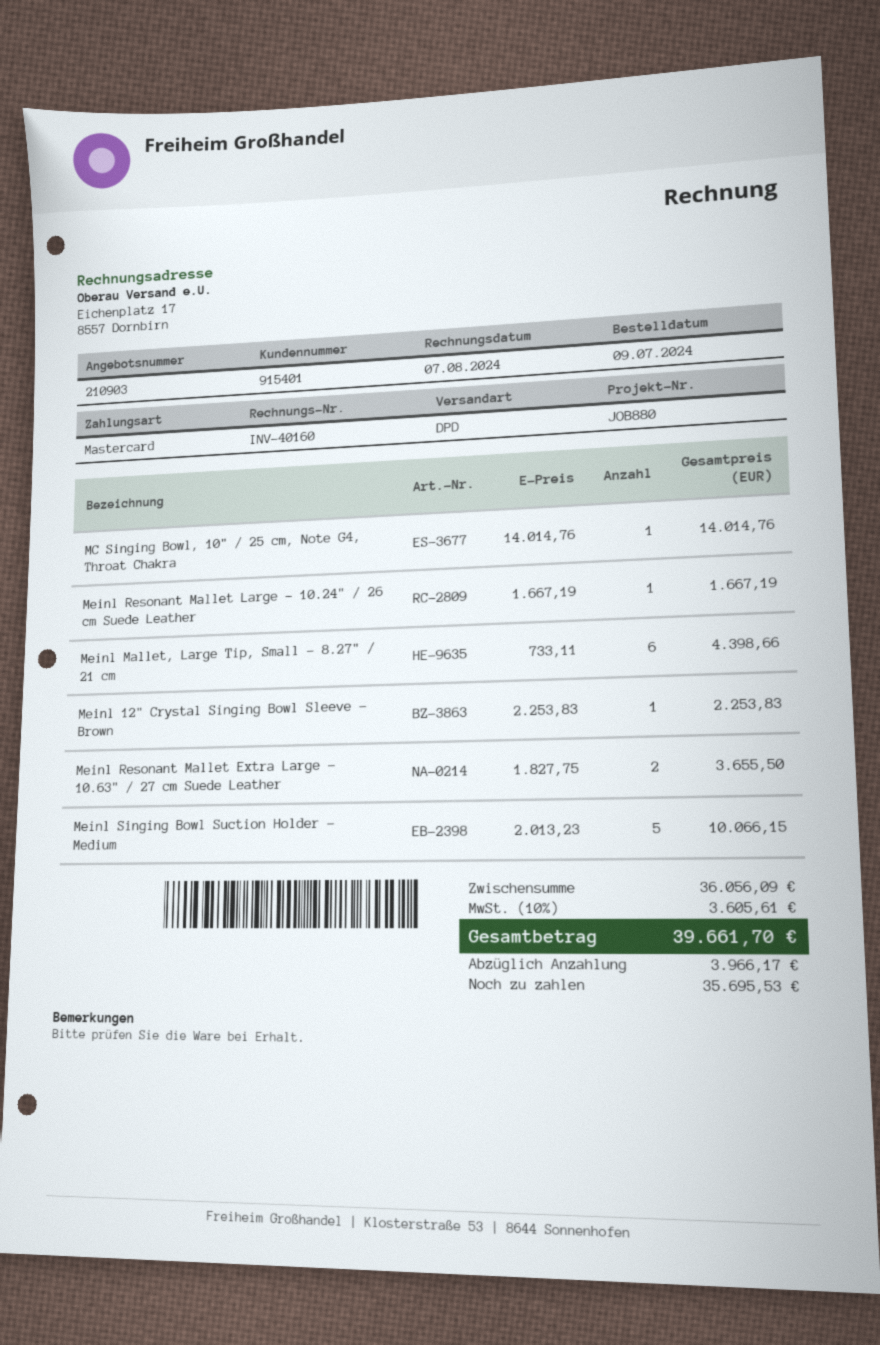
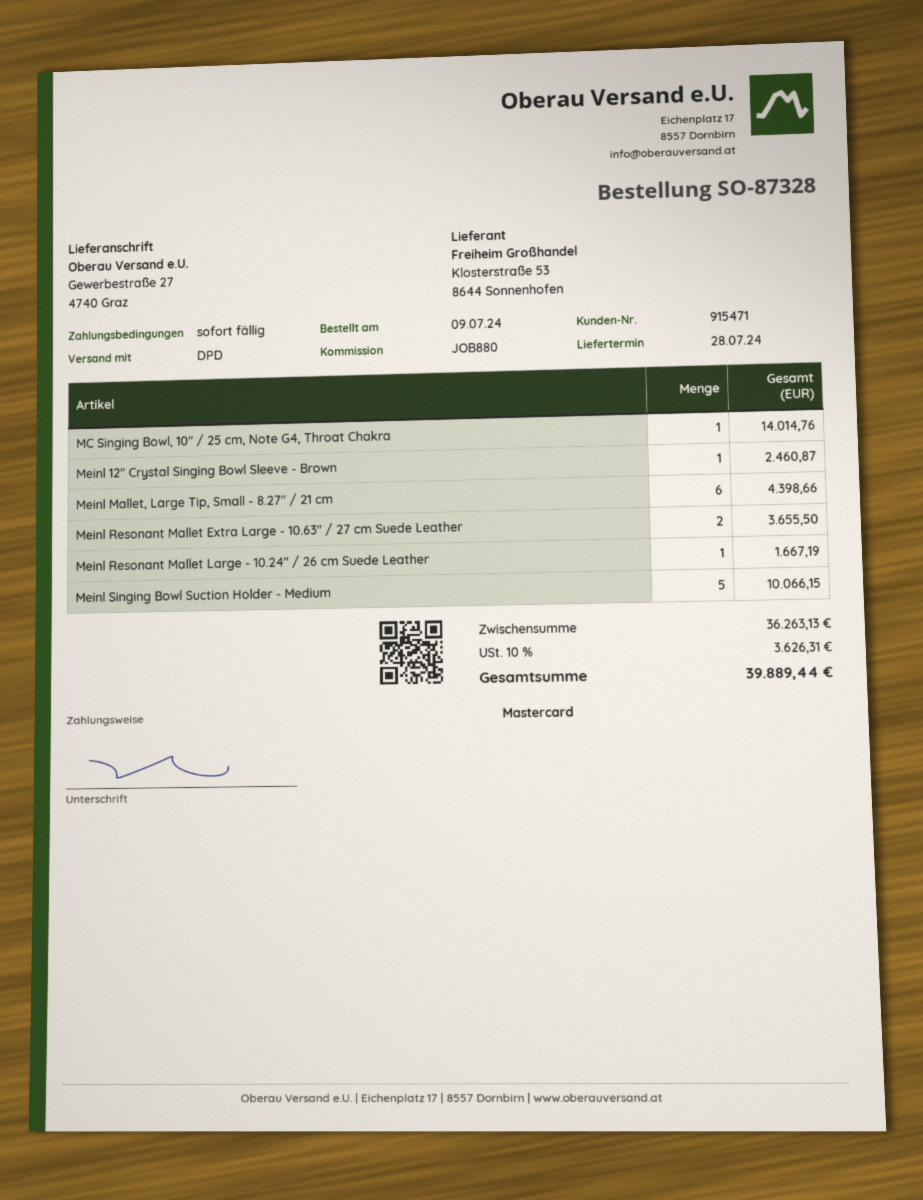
customer number: 915401 -> 915471
Meinl 12" Crystal Singing Bowl Sleeve - Brown: 1 for 2253.83 -> 1 for 2460.87
subtotal: 36056.09 -> 36263.13
tax: 10% = 3605.61 -> 10% = 3626.31
total: 39661.70 -> 39889.44

